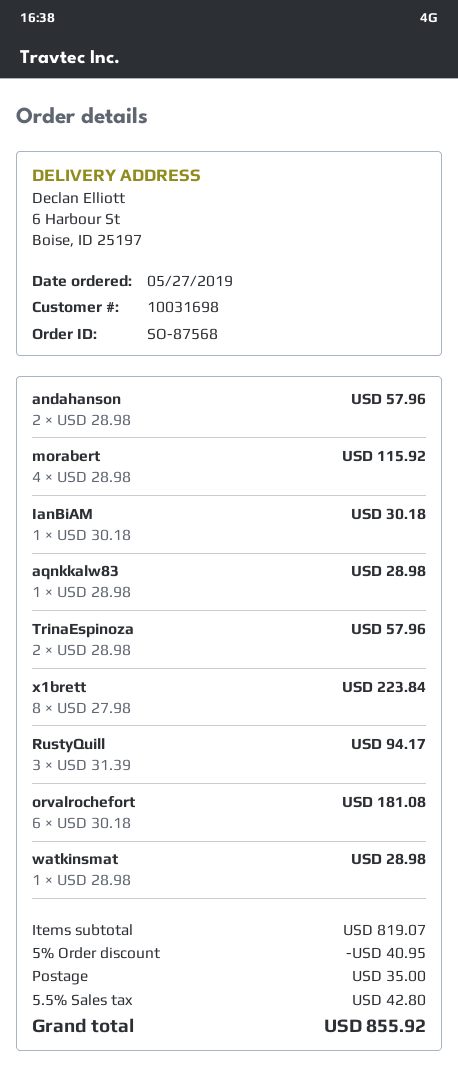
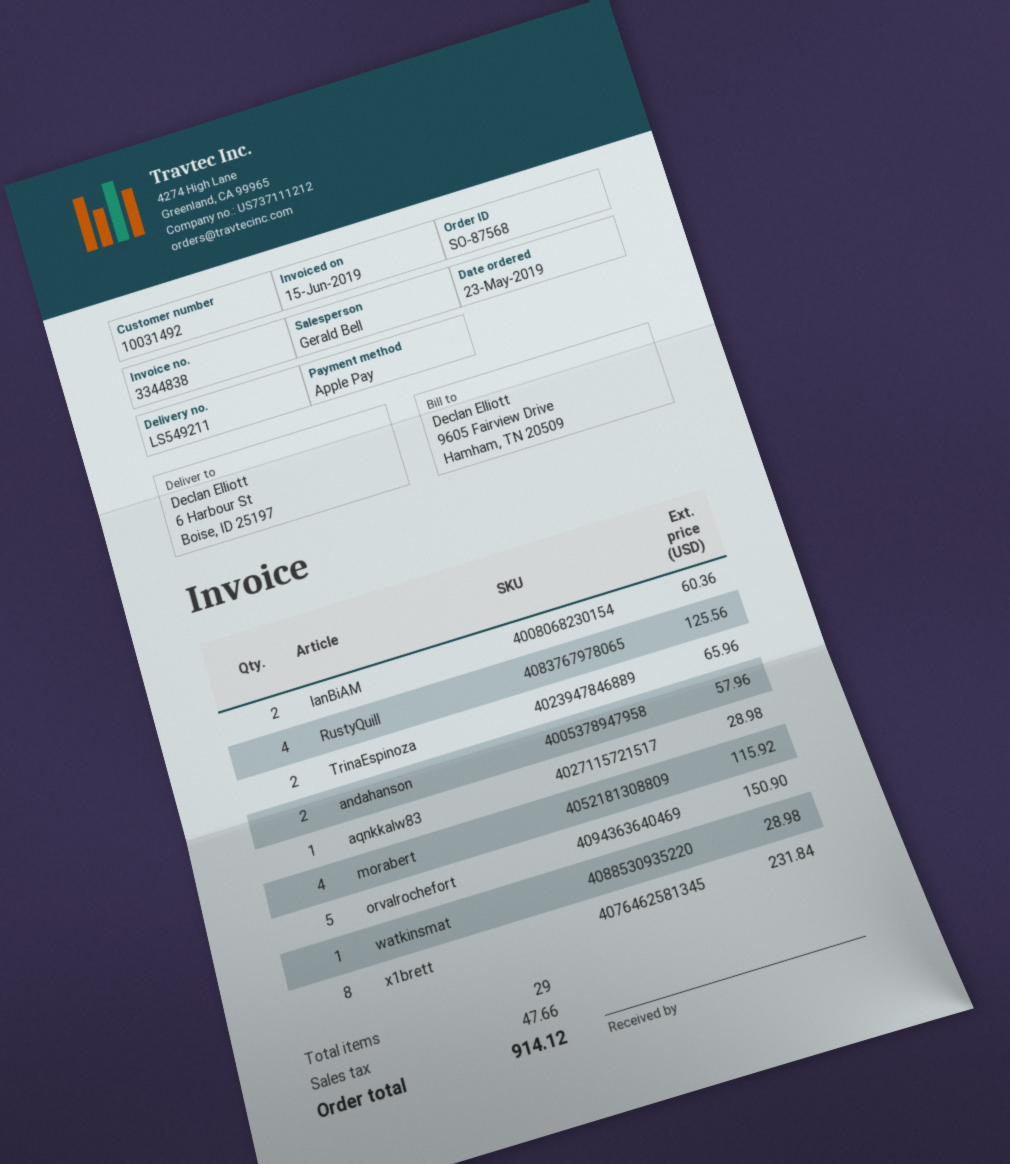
order date: 2019-05-27 -> 2019-05-23
customer number: 10031698 -> 10031492
IanBiAM: 1 for 30.18 -> 2 for 60.36
TrinaEspinoza: 2 for 57.96 -> 2 for 65.96
x1brett: 8 for 223.84 -> 8 for 231.84
RustyQuill: 3 for 94.17 -> 4 for 125.56
orvalrochefort: 6 for 181.08 -> 5 for 150.90
discount: 5% = 40.95 -> none
shipping: 35.00 -> none
tax: 42.80 -> 47.66
total: 855.92 -> 914.12

